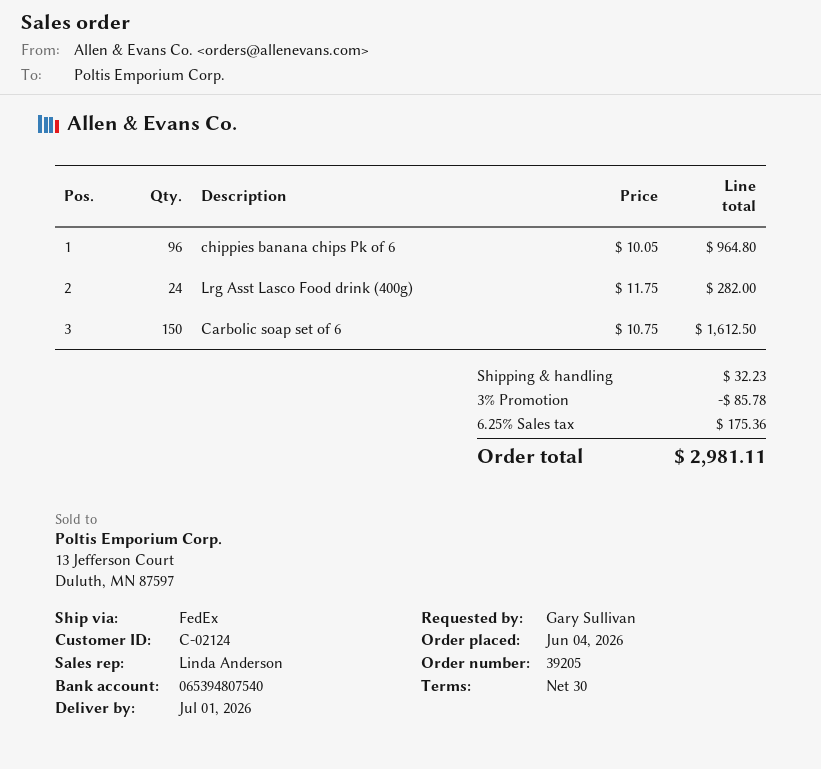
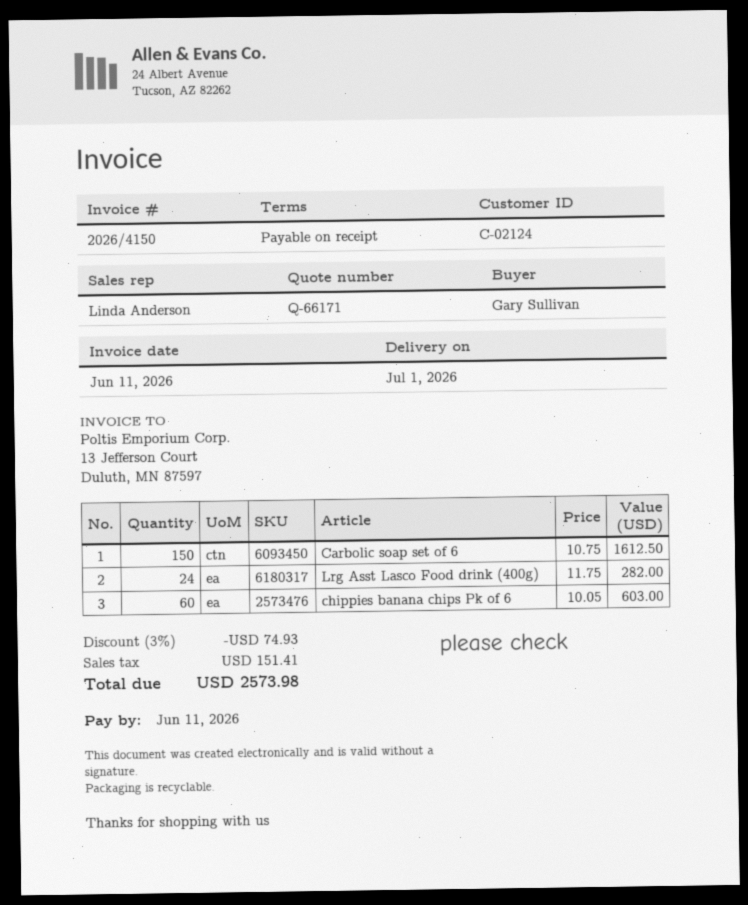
payment terms: 30 days -> on receipt
chippies banana chips Pk of 6: 96 x 10.05 = 964.80 -> 60 x 10.05 = 603.00
discount: 3% = 85.78 -> 3% = 74.93
shipping: 32.23 -> none
tax: 175.36 -> 151.41
total: 2981.11 -> 2573.98

